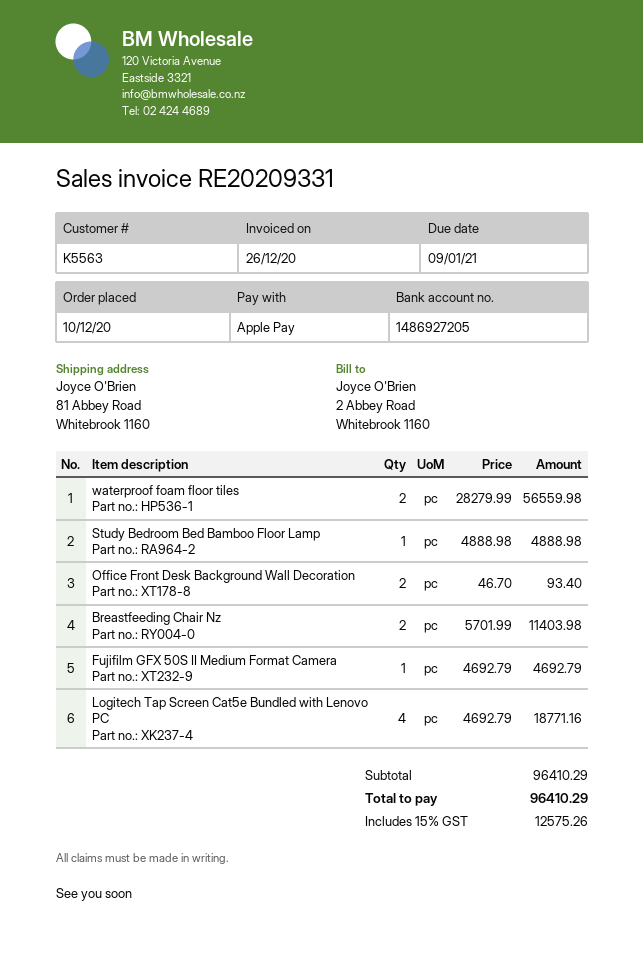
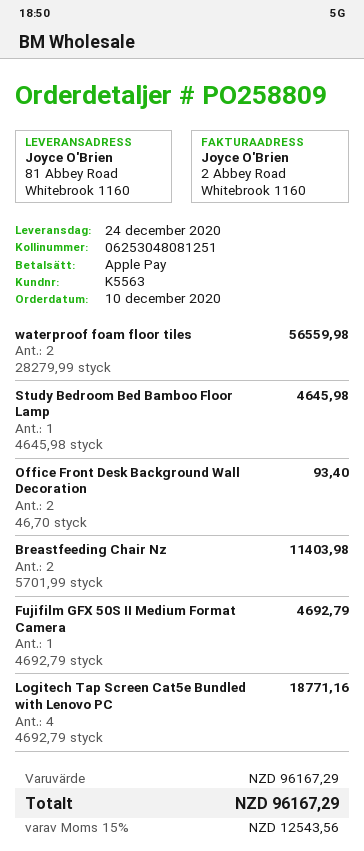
Study Bedroom Bed Bamboo Floor Lamp: 1 x 4888.98 = 4888.98 -> 1 x 4645.98 = 4645.98
subtotal: 96410.29 -> 96167.29
tax: 15% = 12575.26 -> 15% = 12543.56
total: 96410.29 -> 96167.29

